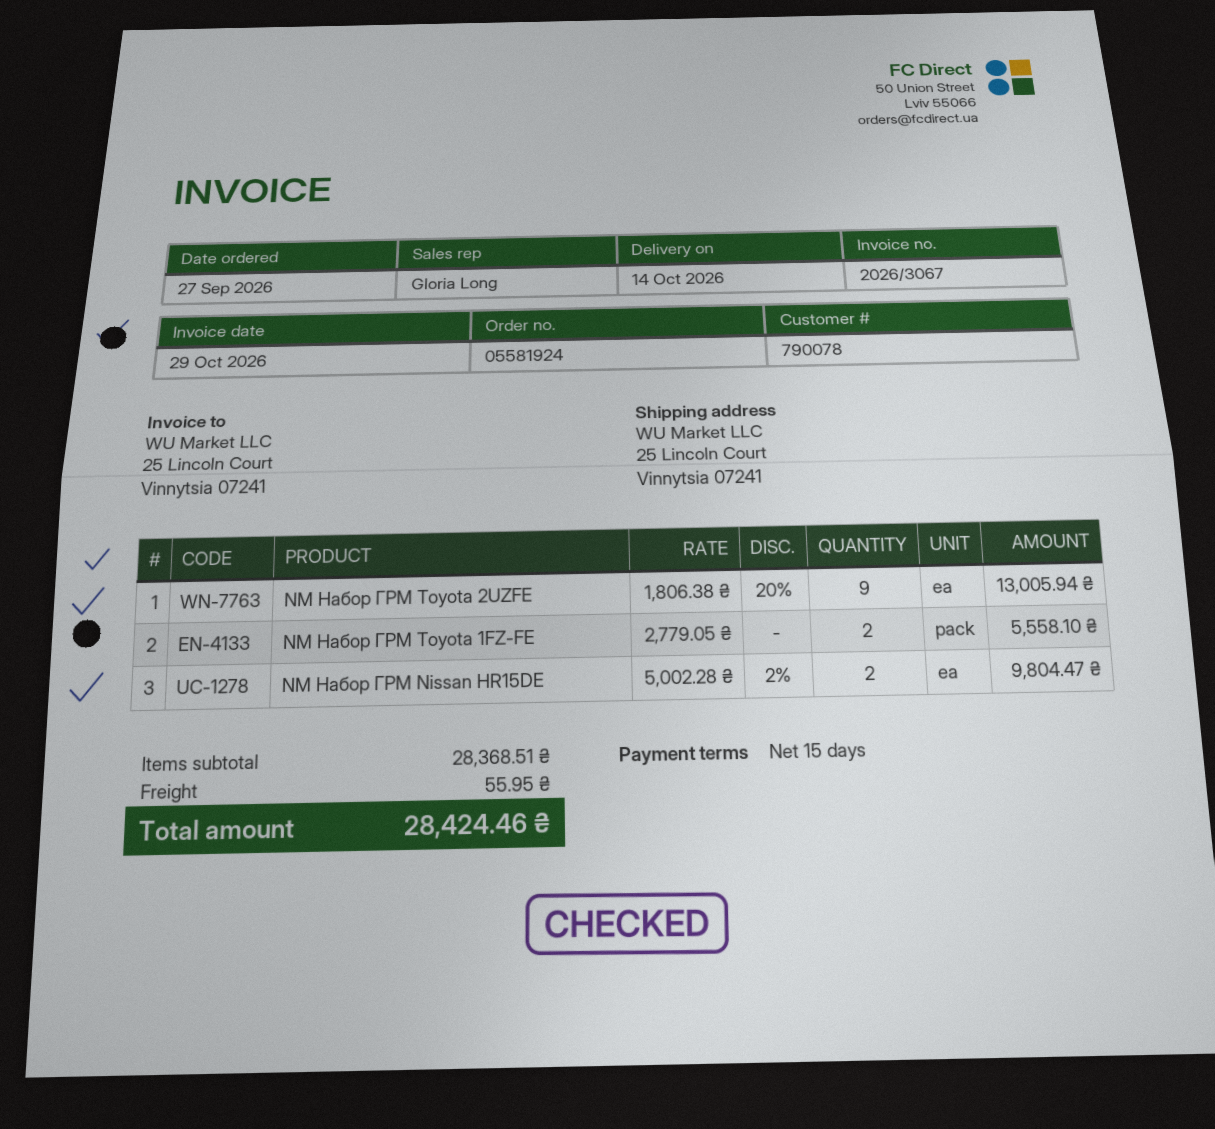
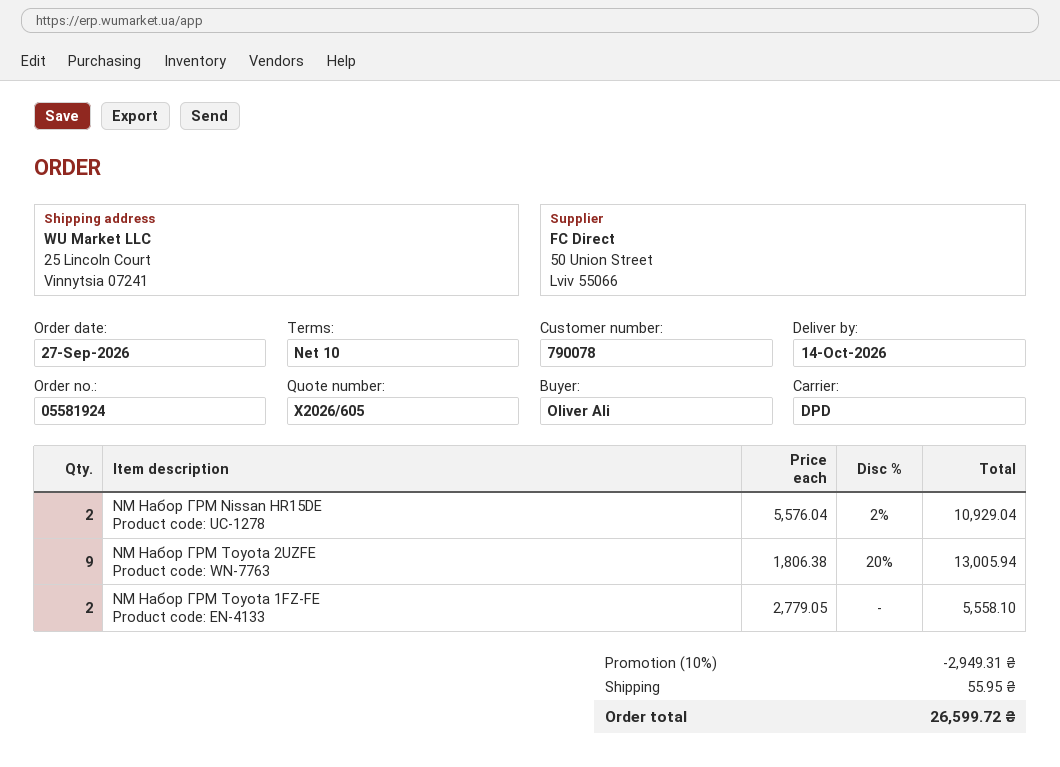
payment terms: 15 days -> 10 days
NM Набор ГРМ Nissan HR15DE: 2 x 5002.28 - 2% = 9804.47 -> 2 x 5576.04 - 2% = 10929.04
discount: none -> 10% = 2949.31
total: 28424.46 -> 26599.72

